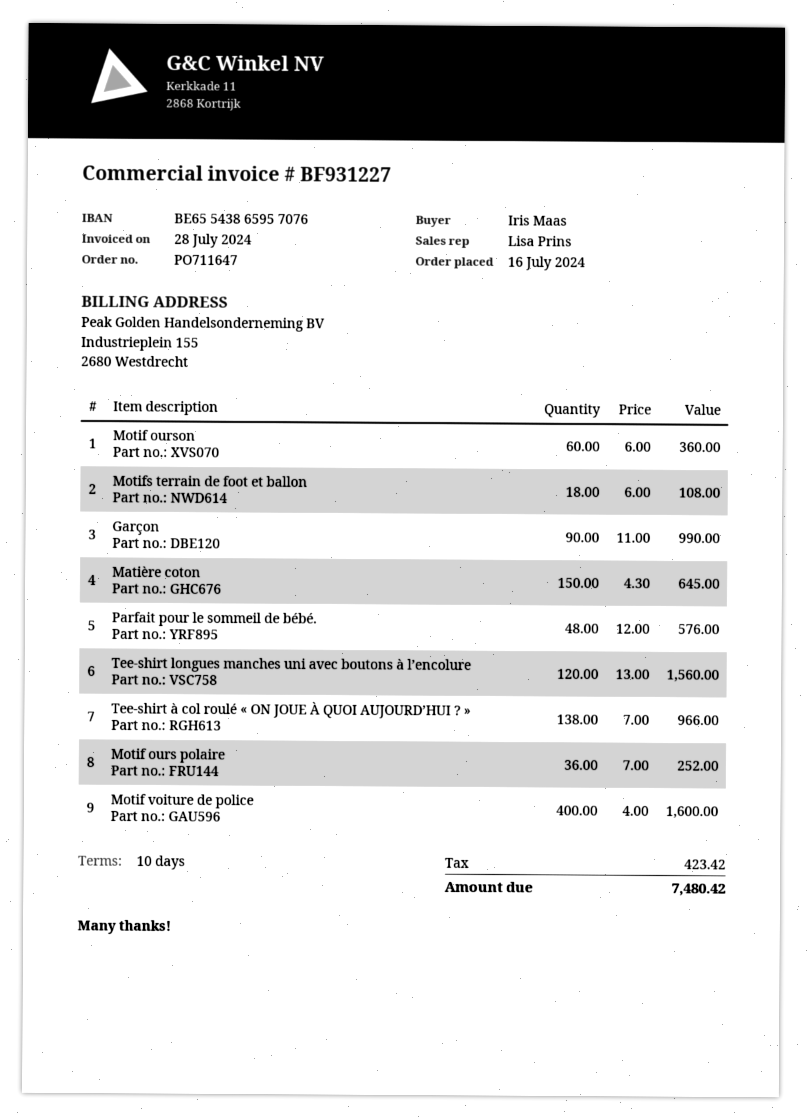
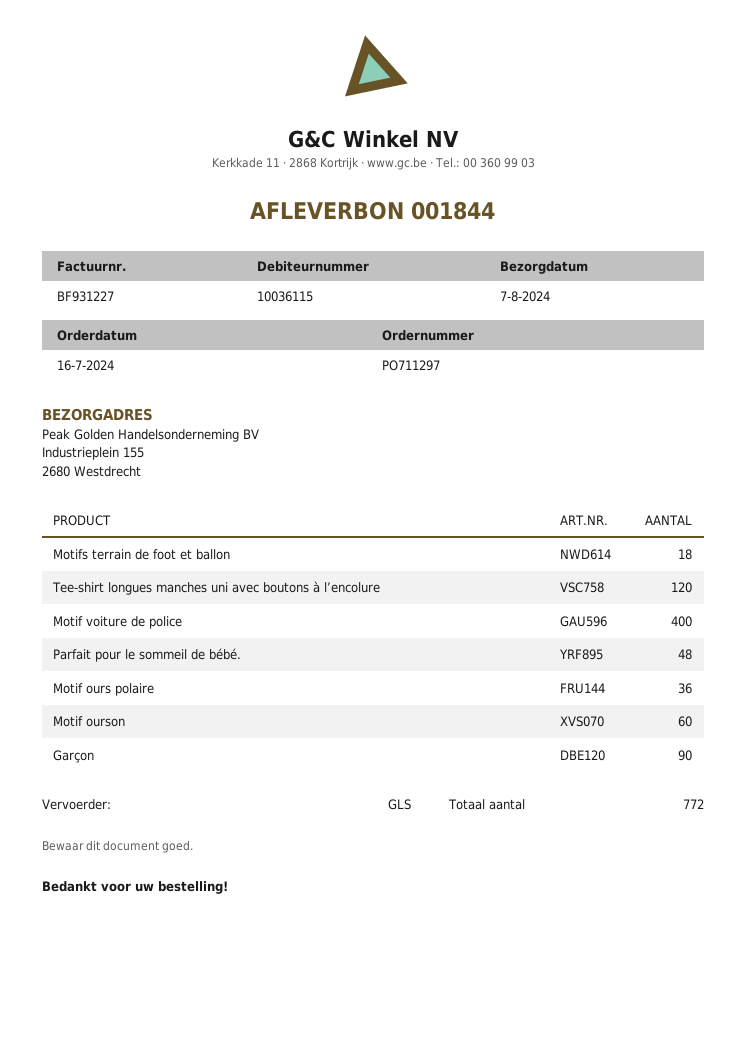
order number: PO711647 -> PO711297
Matière coton: 150 -> none
Tee-shirt à col roulé « ON JOUE À QUOI AUJOURD’HUI ? »: 138 -> none

